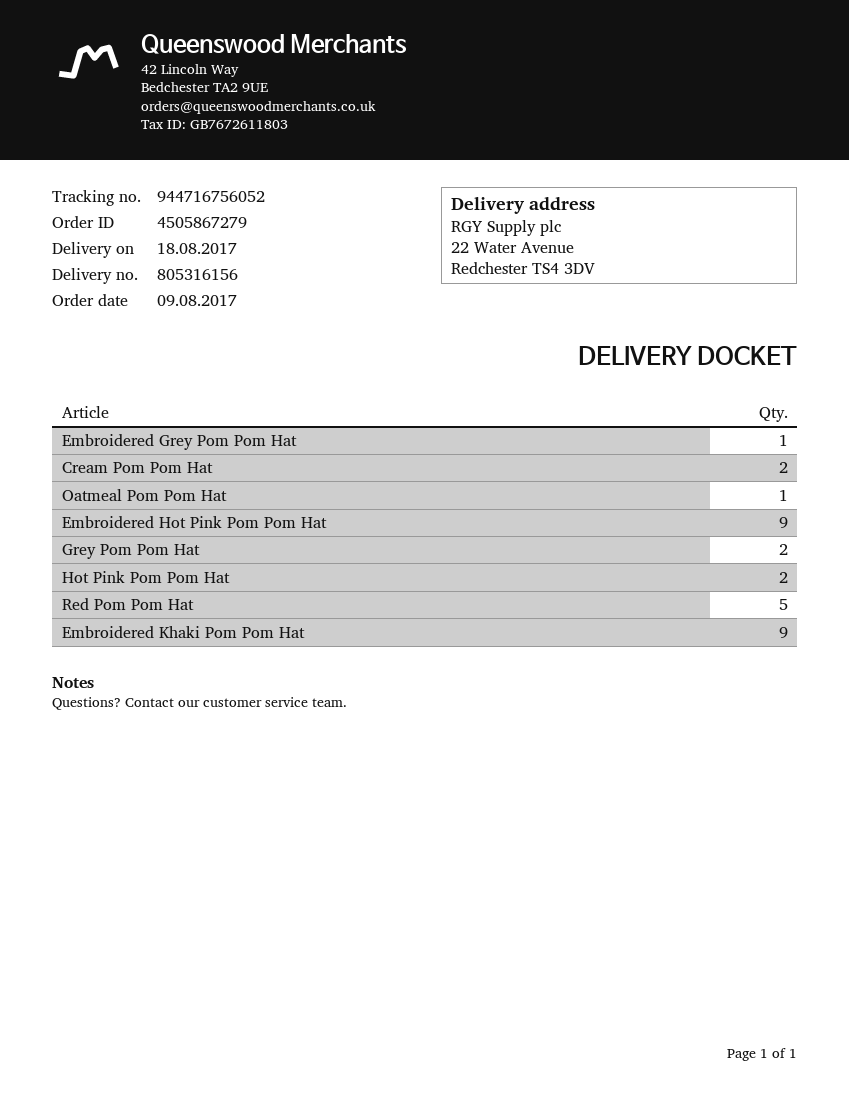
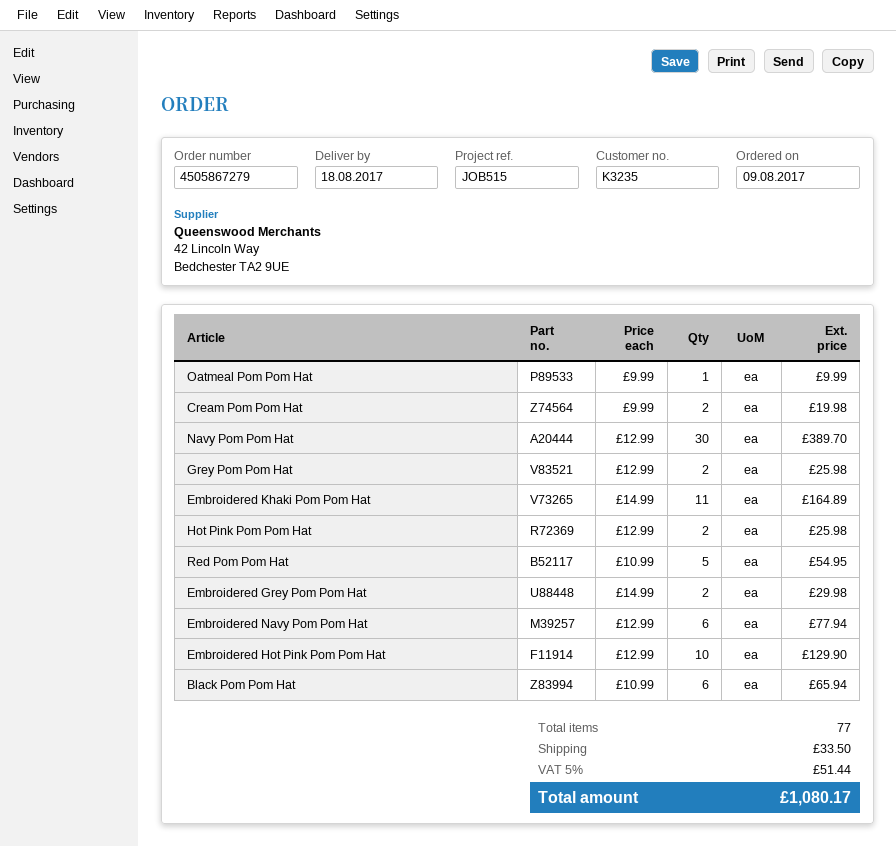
Embroidered Grey Pom Pom Hat: 1 -> 2
Embroidered Hot Pink Pom Pom Hat: 9 -> 10
Embroidered Khaki Pom Pom Hat: 9 -> 11
Navy Pom Pom Hat: none -> 30
Embroidered Navy Pom Pom Hat: none -> 6
Black Pom Pom Hat: none -> 6

